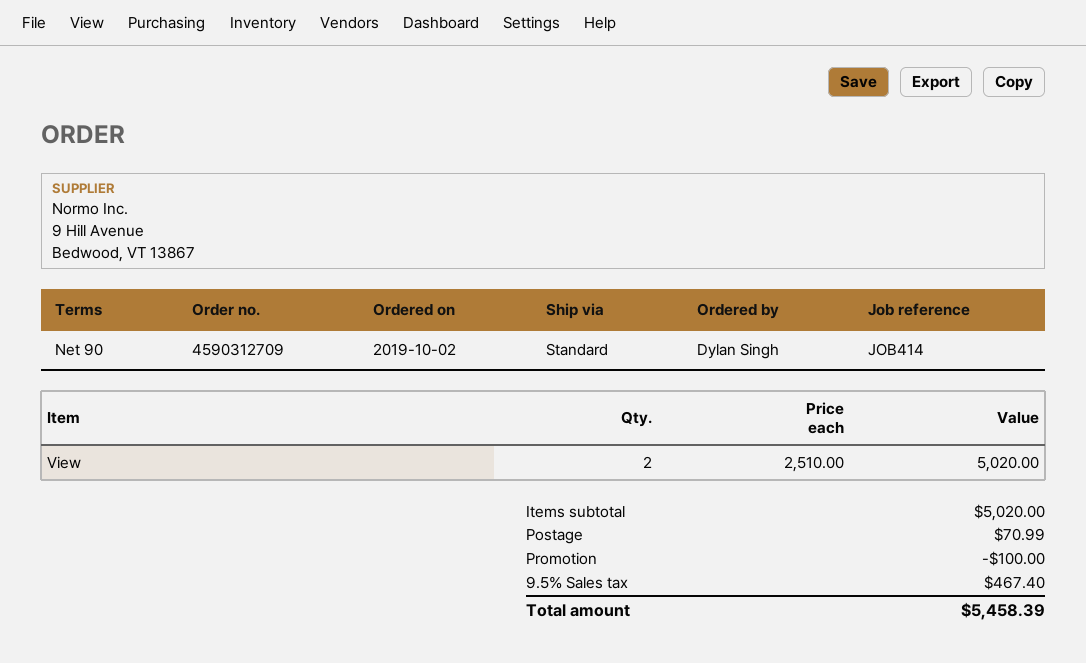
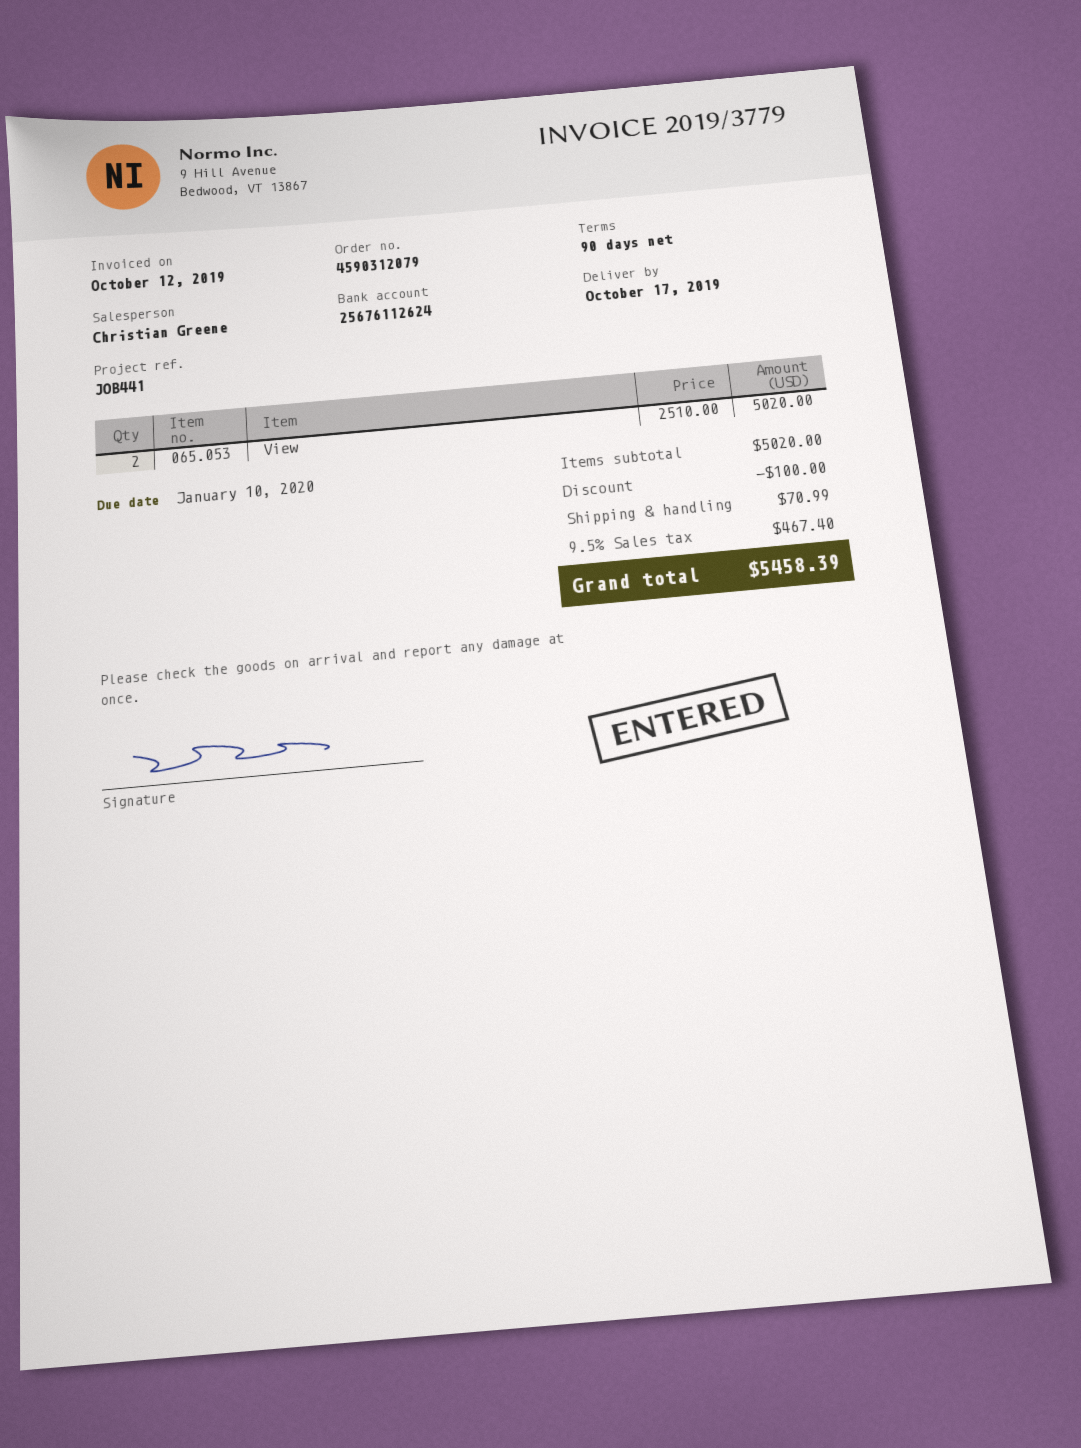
order number: 4590312709 -> 4590312079
reference: JOB414 -> JOB441

